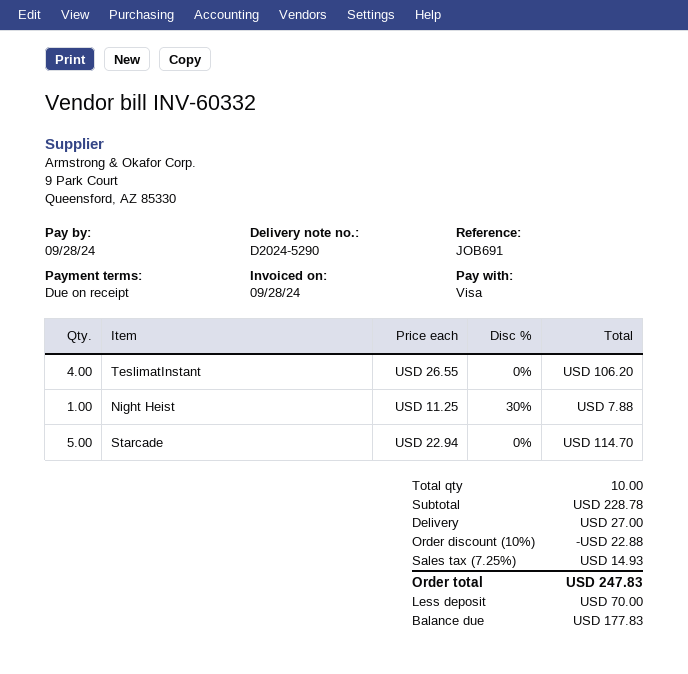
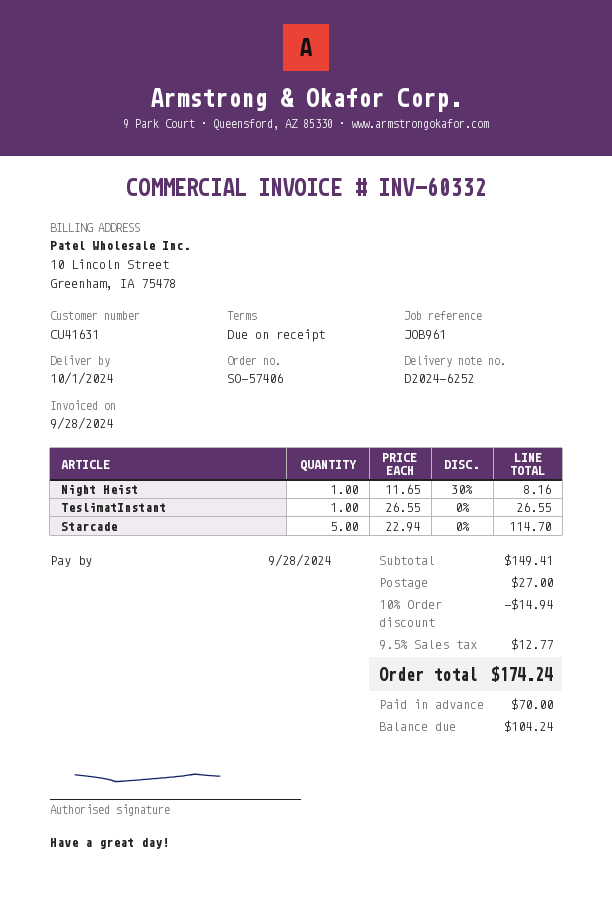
delivery note number: D2024-5290 -> D2024-6252
reference: JOB691 -> JOB961
TeslimatInstant: 4 x 26.55 = 106.20 -> 1 x 26.55 = 26.55
Night Heist: 1 x 11.25 - 30% = 7.88 -> 1 x 11.65 - 30% = 8.16
subtotal: 228.78 -> 149.41
discount: 10% = 22.88 -> 10% = 14.94
tax: 7.25% = 14.93 -> 9.5% = 12.77
total: 247.83 -> 174.24
balance: 177.83 -> 104.24

